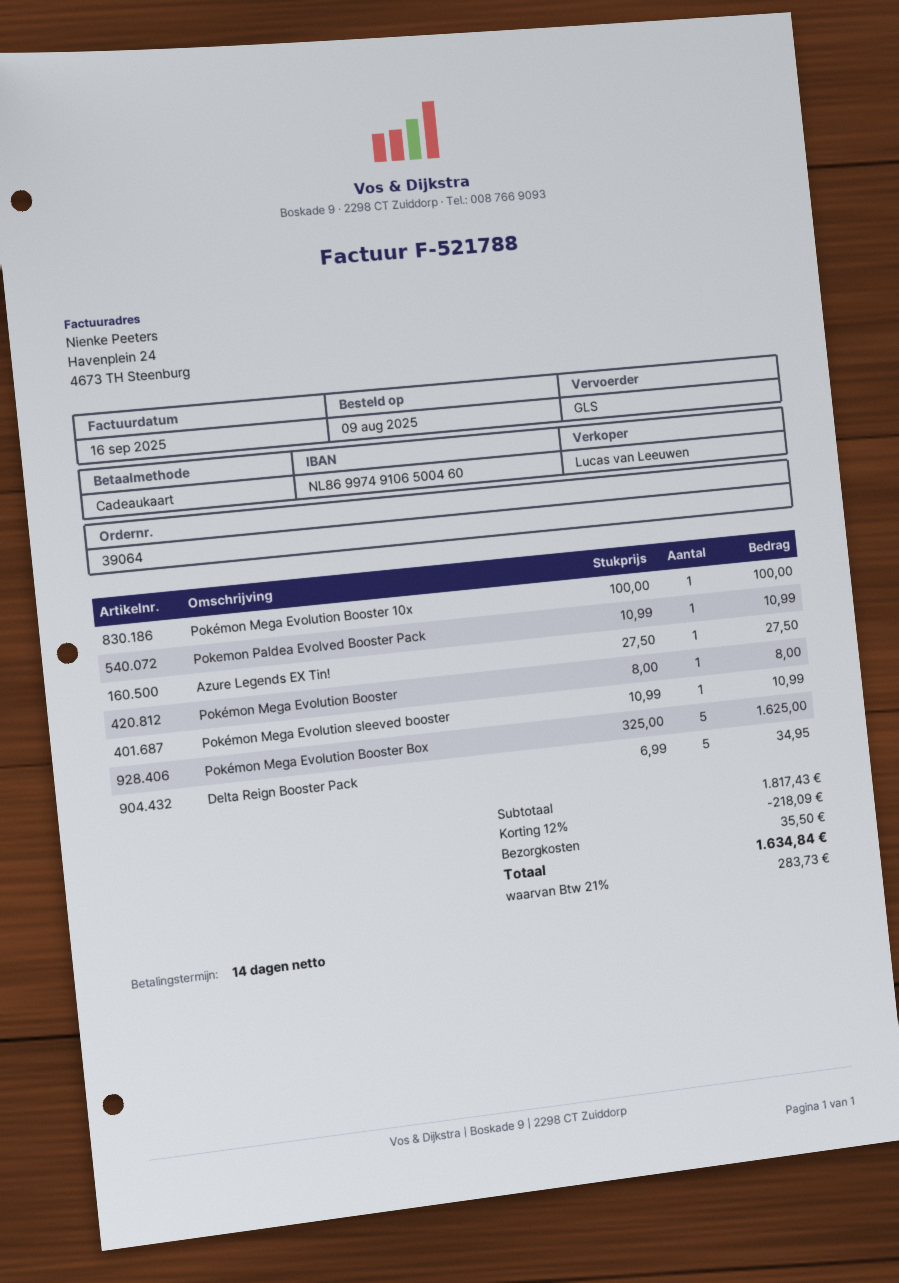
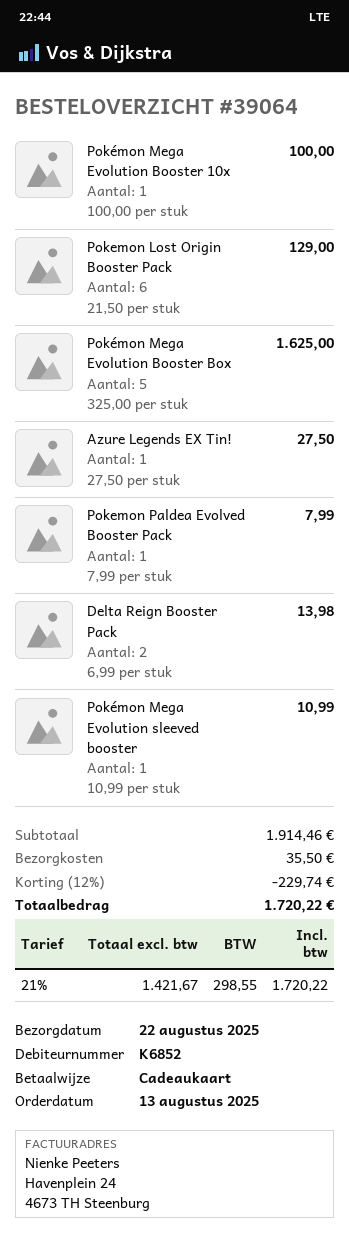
order date: 2025-08-09 -> 2025-08-13
Pokemon Paldea Evolved Booster Pack: 1 x 10.99 = 10.99 -> 1 x 7.99 = 7.99
Pokémon Mega Evolution Booster: 1 x 8.00 = 8.00 -> none
Delta Reign Booster Pack: 5 x 6.99 = 34.95 -> 2 x 6.99 = 13.98
Pokemon Lost Origin Booster Pack: none -> 6 x 21.50 = 129.00
subtotal: 1817.43 -> 1914.46
discount: 12% = 218.09 -> 12% = 229.74
tax: 21% = 283.73 -> 21% = 298.55
total: 1634.84 -> 1720.22

